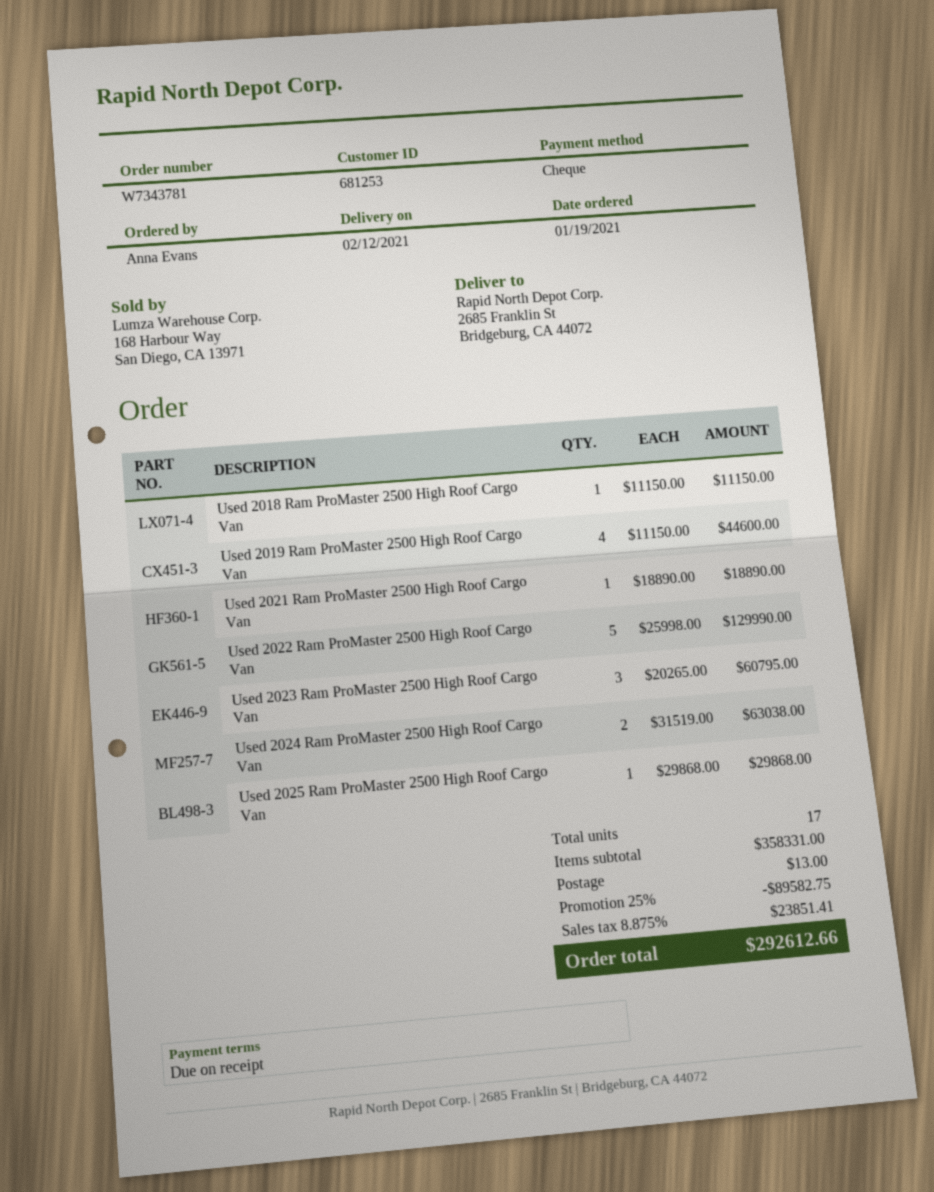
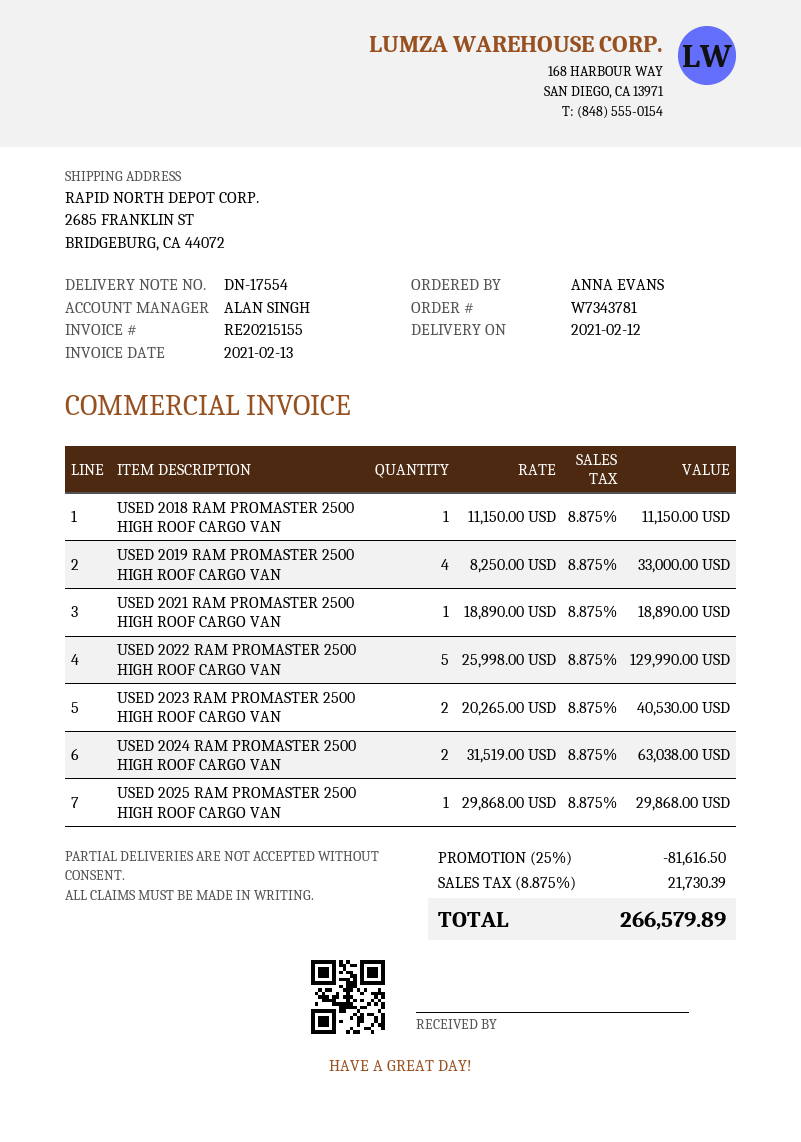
Used 2019 Ram ProMaster 2500 High Roof Cargo Van: 4 x 11150.00 = 44600.00 -> 4 x 8250.00 = 33000.00
Used 2023 Ram ProMaster 2500 High Roof Cargo Van: 3 x 20265.00 = 60795.00 -> 2 x 20265.00 = 40530.00
discount: 25% = 89582.75 -> 25% = 81616.50
shipping: 13.00 -> none
tax: 8.875% = 23851.41 -> 8.875% = 21730.39
total: 292612.66 -> 266579.89

